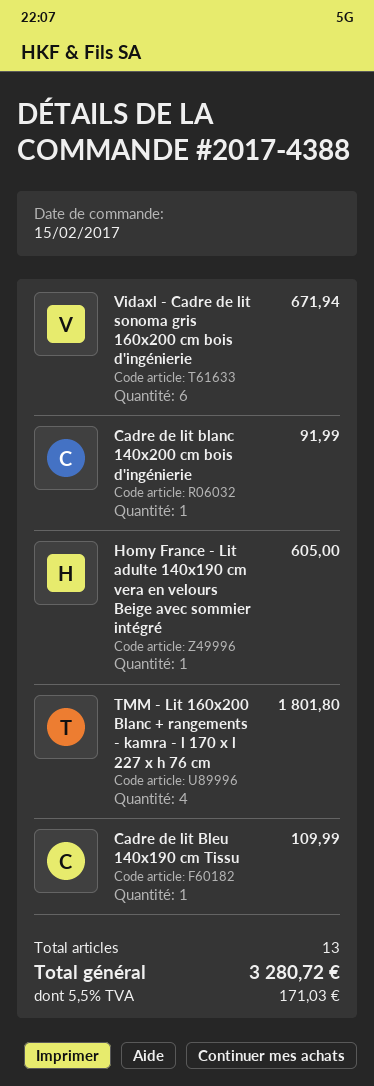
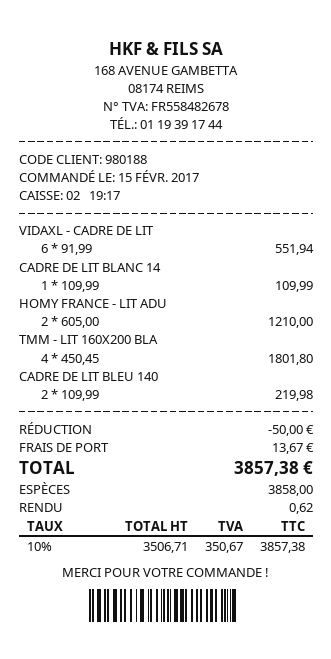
Vidaxl - Cadre de lit sonoma gris 160x200 cm bois d'ingénierie: 6 for 671.94 -> 6 for 551.94
Cadre de lit blanc 140x200 cm bois d'ingénierie: 1 for 91.99 -> 1 for 109.99
Homy France - Lit adulte 140x190 cm vera en velours Beige avec sommier intégré: 1 for 605.00 -> 2 for 1210.00
Cadre de lit Bleu 140x190 cm Tissu: 1 for 109.99 -> 2 for 219.98
discount: none -> 50.00
shipping: none -> 13.67
tax: 5.5% = 171.03 -> 10% = 350.67
total: 3280.72 -> 3857.38

